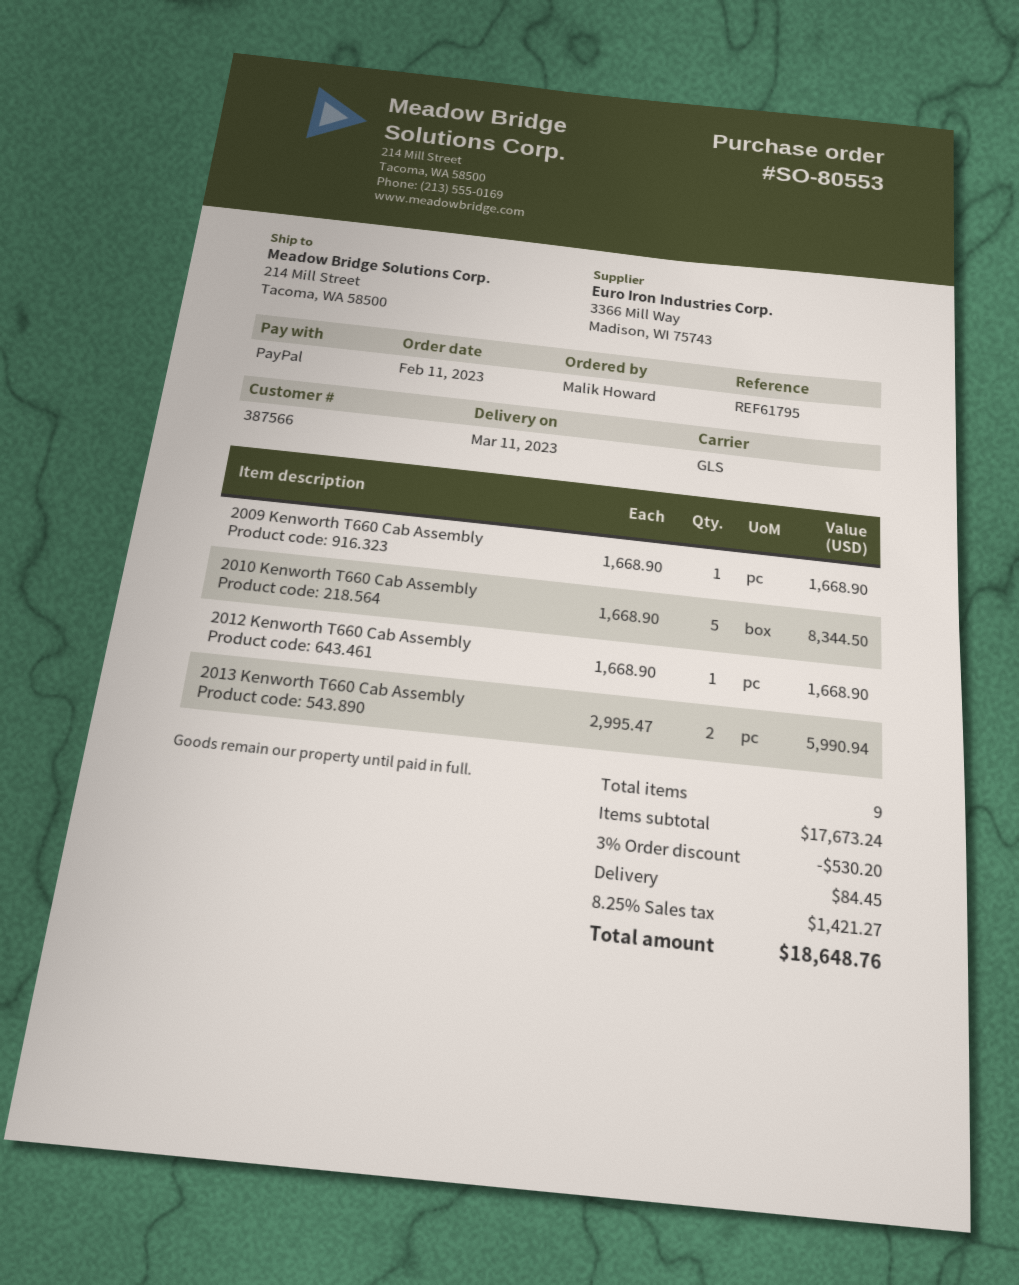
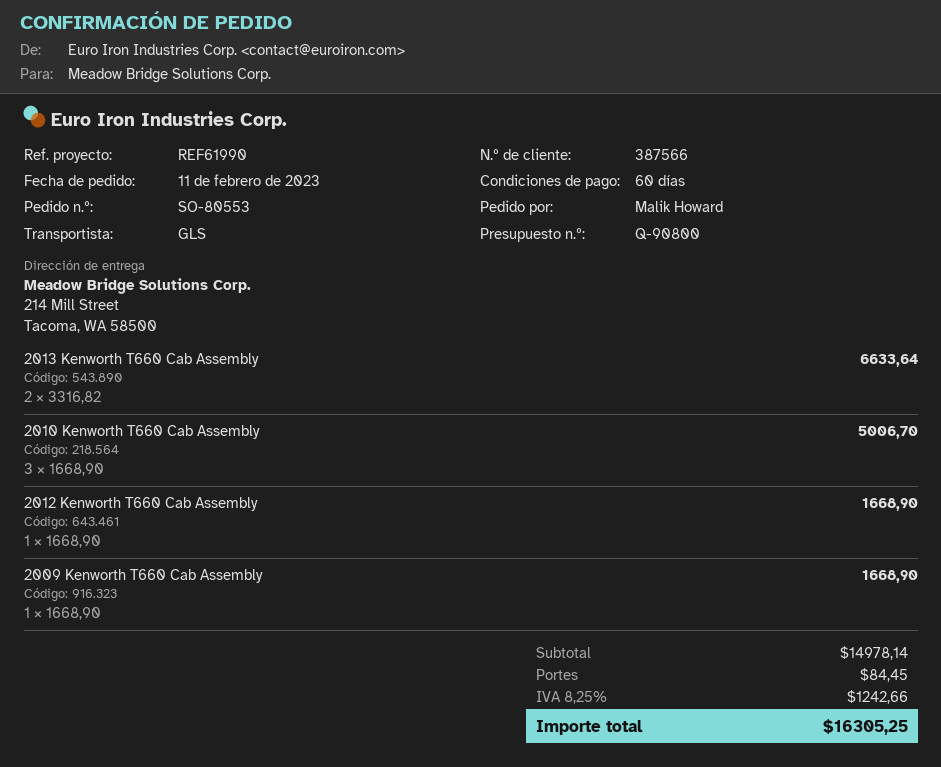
reference: REF61795 -> REF61990
2010 Kenworth T660 Cab Assembly: 5 x 1668.90 = 8344.50 -> 3 x 1668.90 = 5006.70
2013 Kenworth T660 Cab Assembly: 2 x 2995.47 = 5990.94 -> 2 x 3316.82 = 6633.64
subtotal: 17673.24 -> 14978.14
discount: 3% = 530.20 -> none
tax: 8.25% = 1421.27 -> 8.25% = 1242.66
total: 18648.76 -> 16305.25

